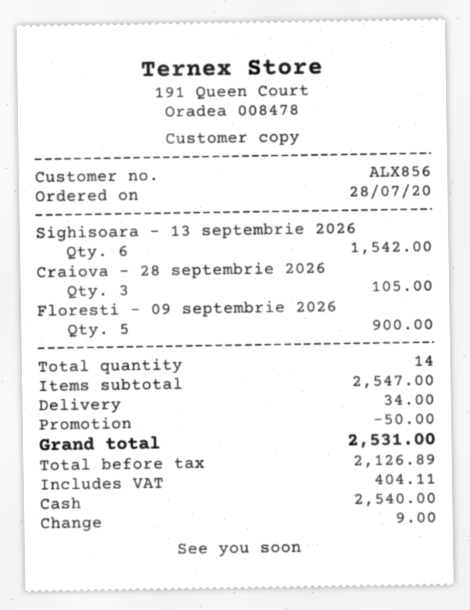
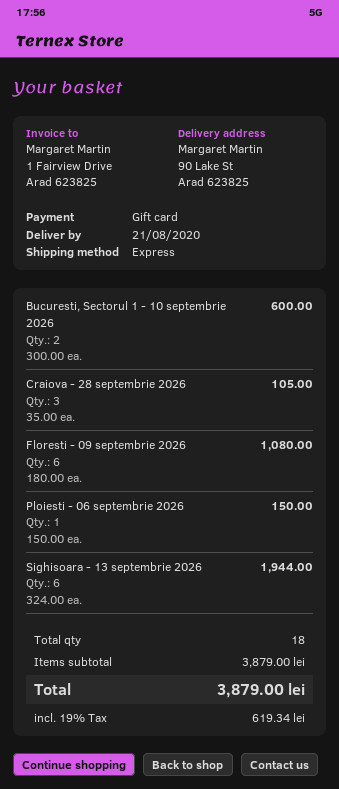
payment method: cash -> gift card
Sighisoara - 13 septembrie 2026: 6 for 1542.00 -> 6 for 1944.00
Floresti - 09 septembrie 2026: 5 for 900.00 -> 6 for 1080.00
Bucuresti, Sectorul 1 - 10 septembrie 2026: none -> 2 for 600.00
Ploiesti - 06 septembrie 2026: none -> 1 for 150.00
total quantity: 14 -> 18
subtotal: 2547.00 -> 3879.00
discount: 50.00 -> none
shipping: 34.00 -> none
tax: 404.11 -> 619.34
total: 2531.00 -> 3879.00

